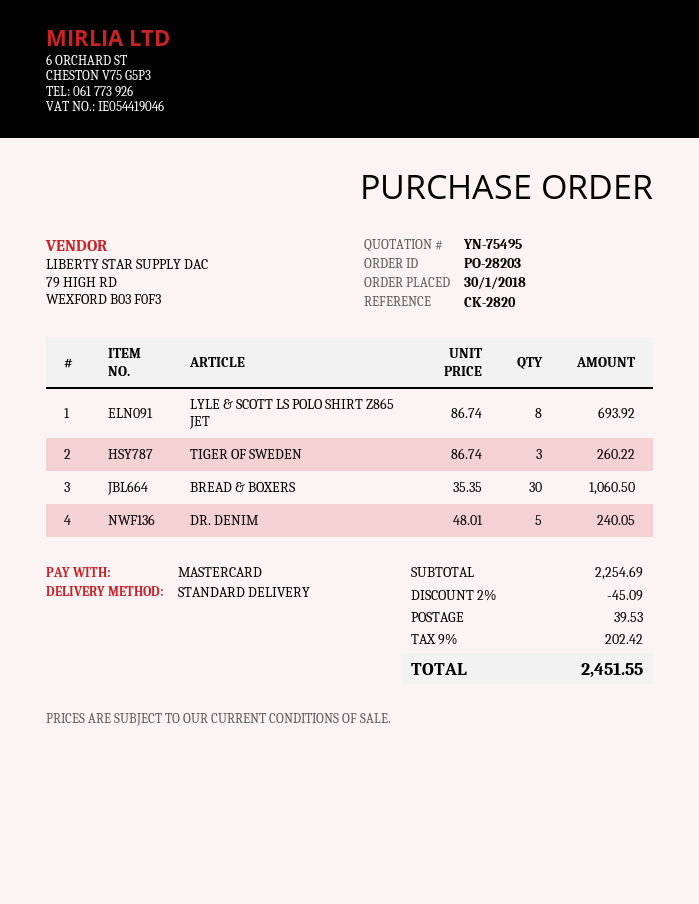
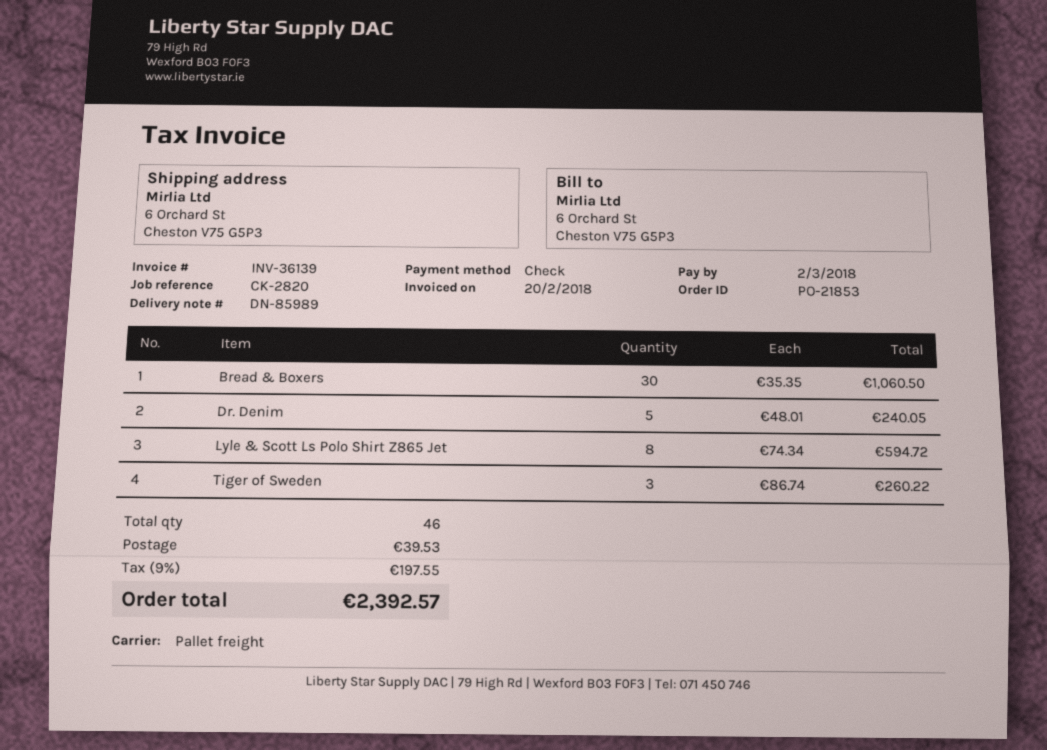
order number: PO-28203 -> PO-21853
payment method: Mastercard -> cheque
shipping method: standard -> pallet freight
LYLE & SCOTT LS POLO SHIRT Z865 JET: 8 x 86.74 = 693.92 -> 8 x 74.34 = 594.72
discount: 2% = 45.09 -> none
tax: 9% = 202.42 -> 9% = 197.55
total: 2451.55 -> 2392.57

